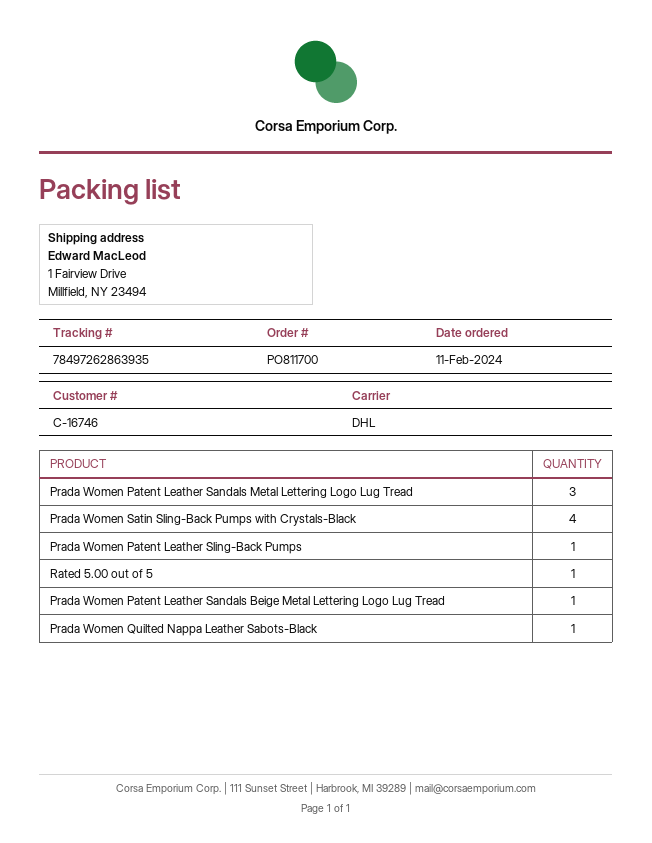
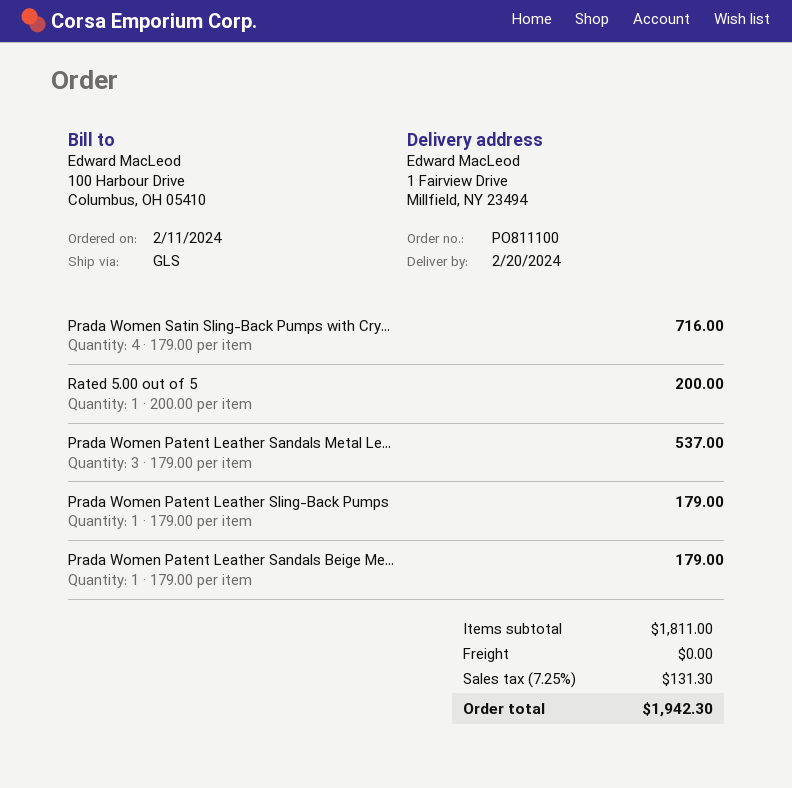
order number: PO811700 -> PO811100
shipping method: DHL -> GLS
Prada Women Quilted Nappa Leather Sabots-Black: 1 -> none

